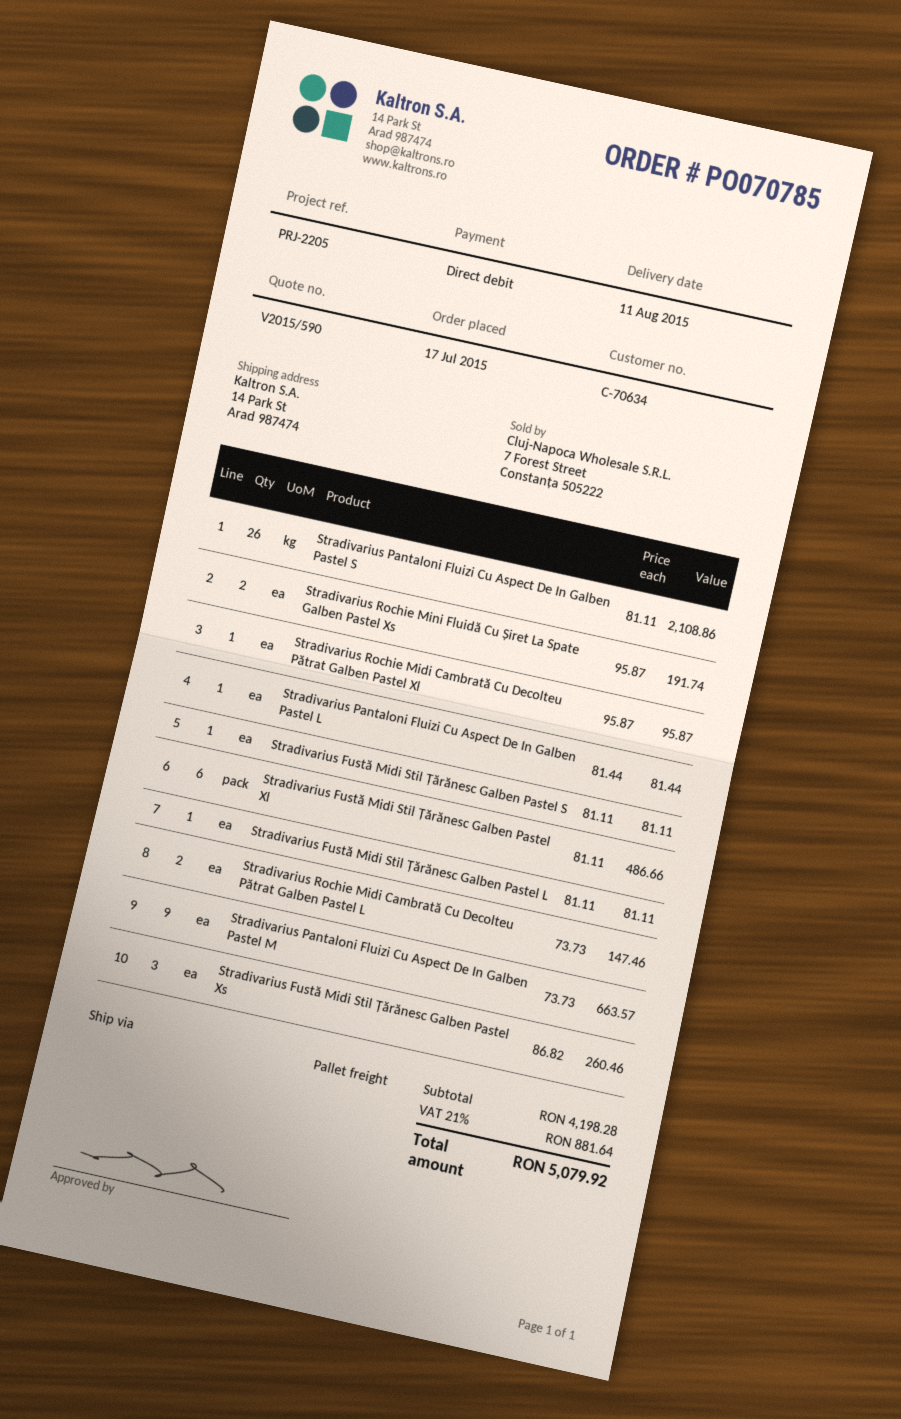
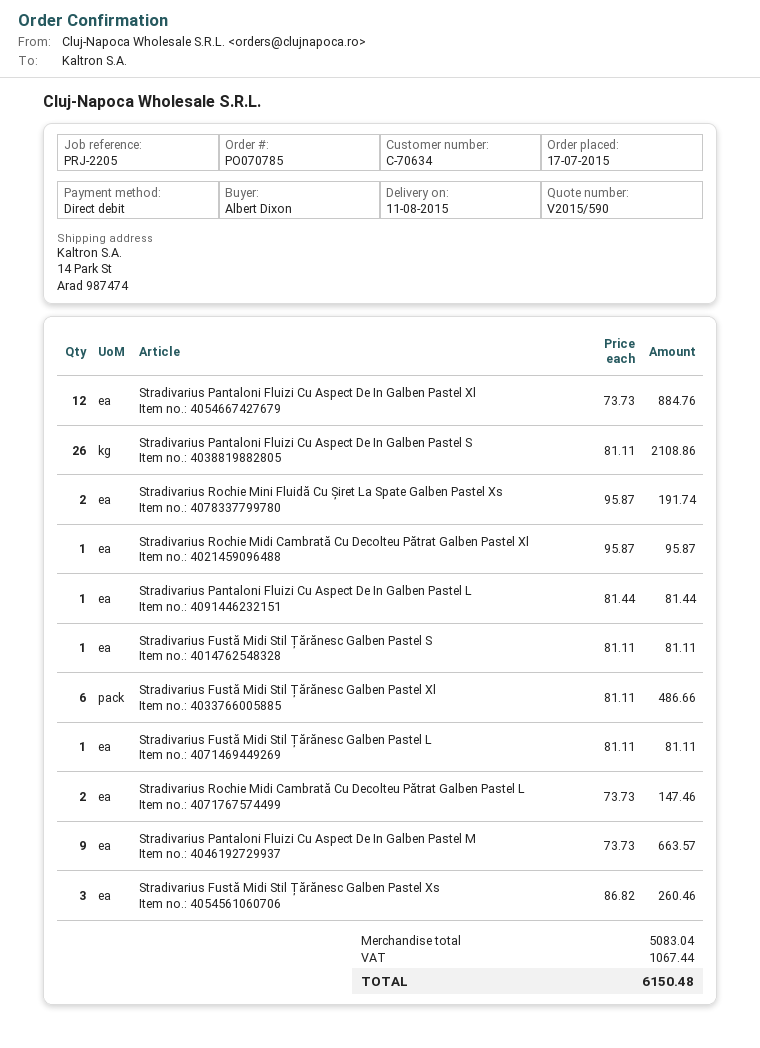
Stradivarius Pantaloni Fluizi Cu Aspect De In Galben Pastel Xl: none -> 12 x 73.73 = 884.76
subtotal: 4198.28 -> 5083.04
tax: 881.64 -> 1067.44
total: 5079.92 -> 6150.48

